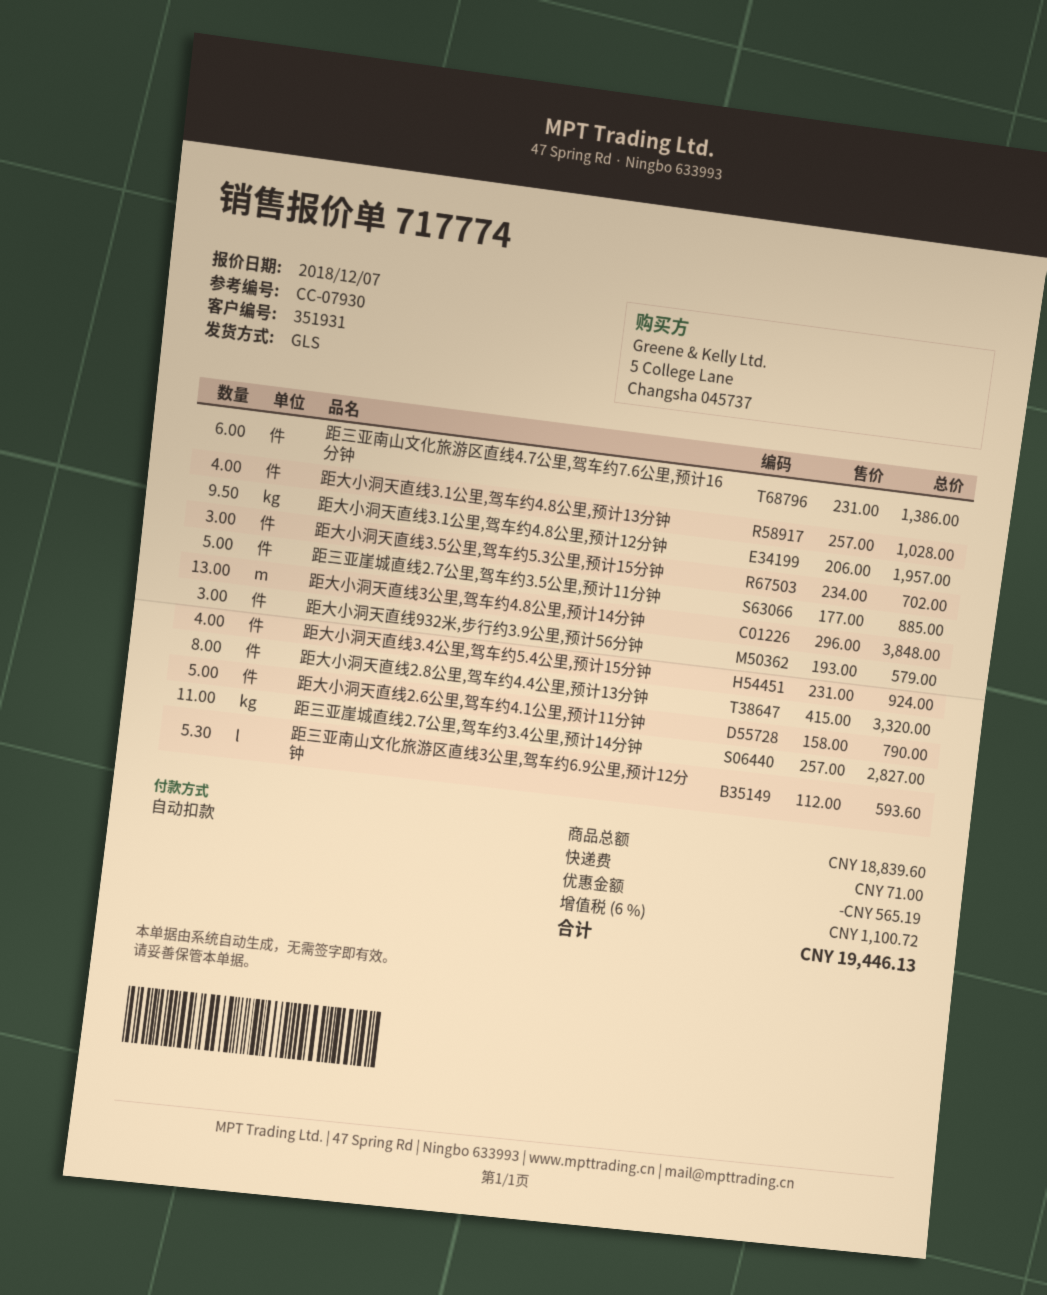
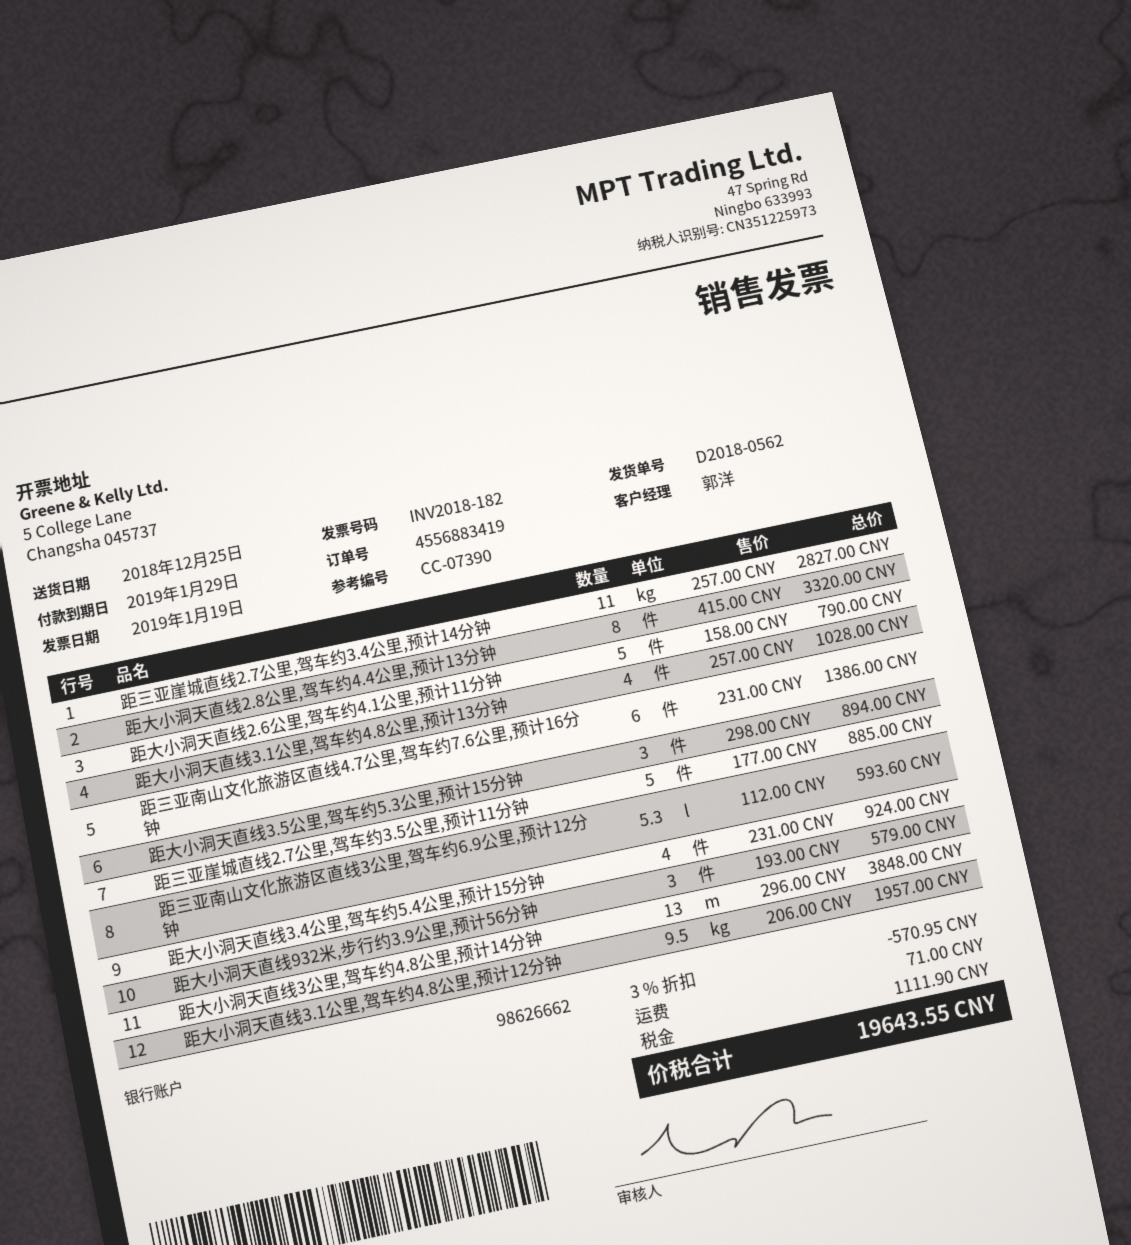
reference: CC-07930 -> CC-07390
距大小洞天直线3.5公里,驾车约5.3公里,预计15分钟: 3 x 234.00 = 702.00 -> 3 x 298.00 = 894.00
discount: 565.19 -> 570.95
tax: 1100.72 -> 1111.90
total: 19446.13 -> 19643.55

